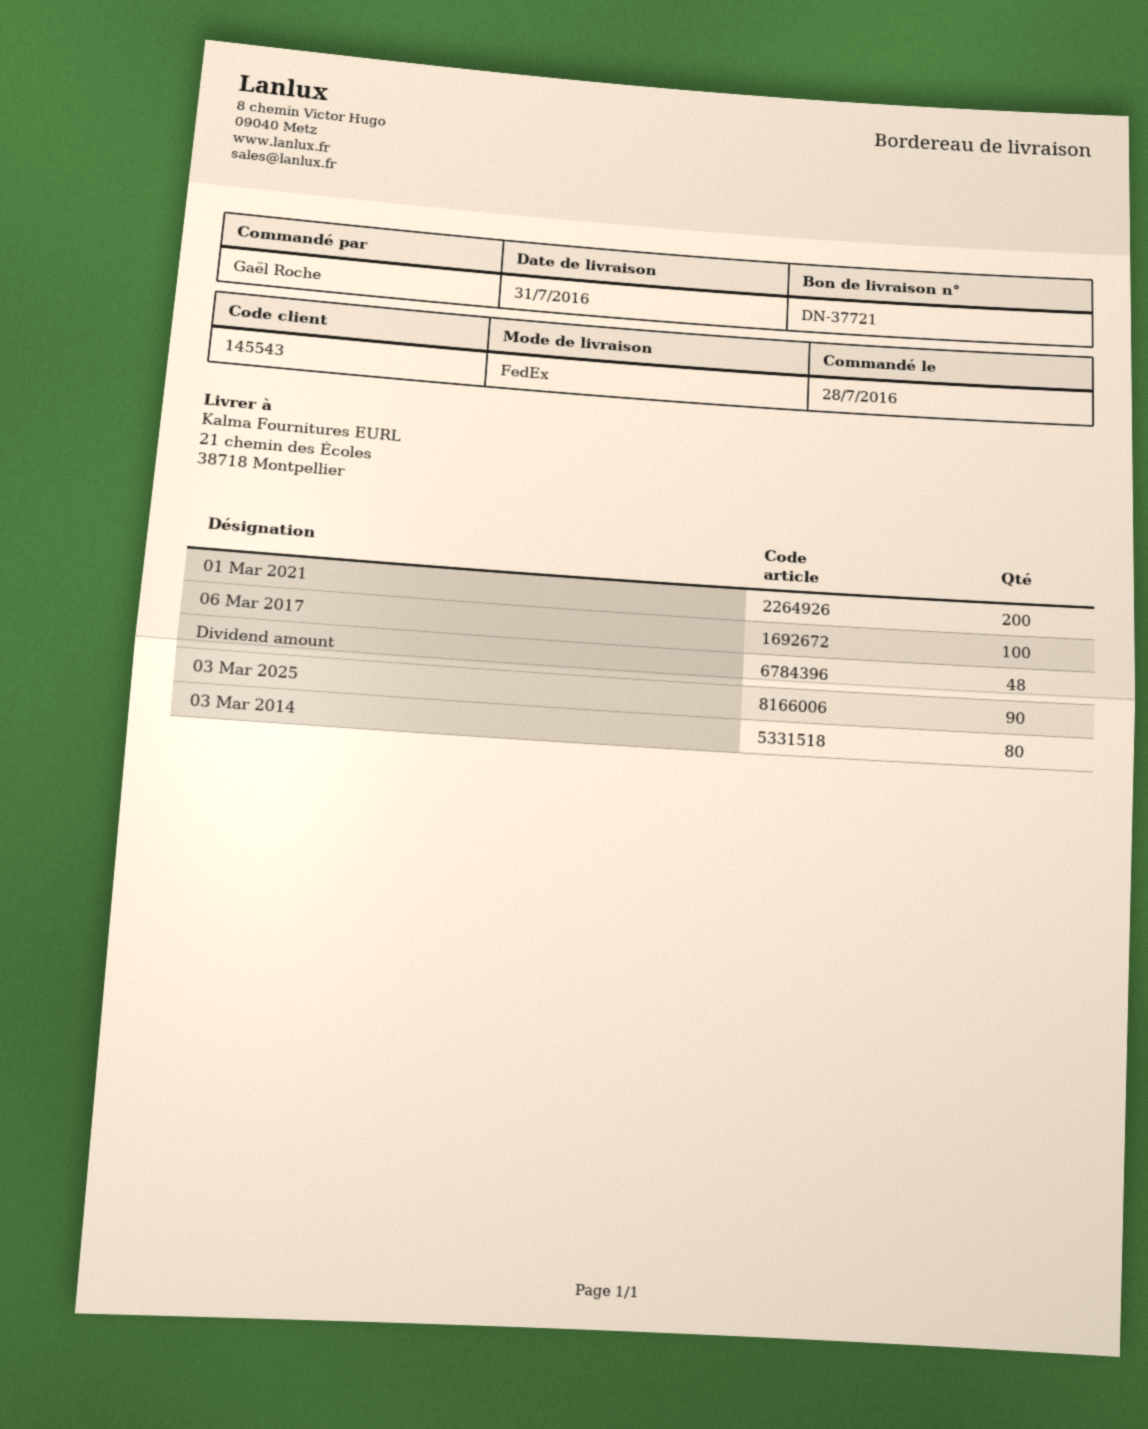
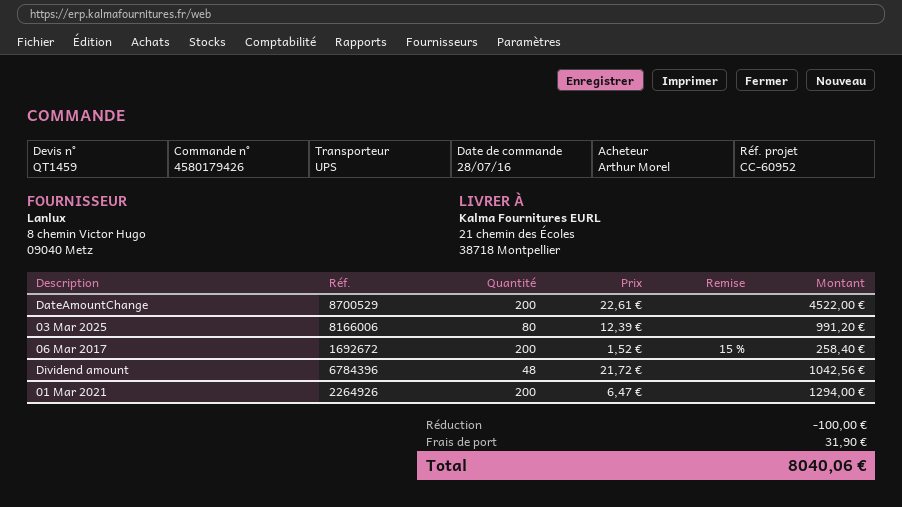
ordered by: Gaël Roche -> Arthur Morel
shipping method: FedEx -> UPS
06 Mar 2017: 100 -> 200
03 Mar 2025: 90 -> 80
03 Mar 2014: 80 -> none
DateAmountChange: none -> 200

